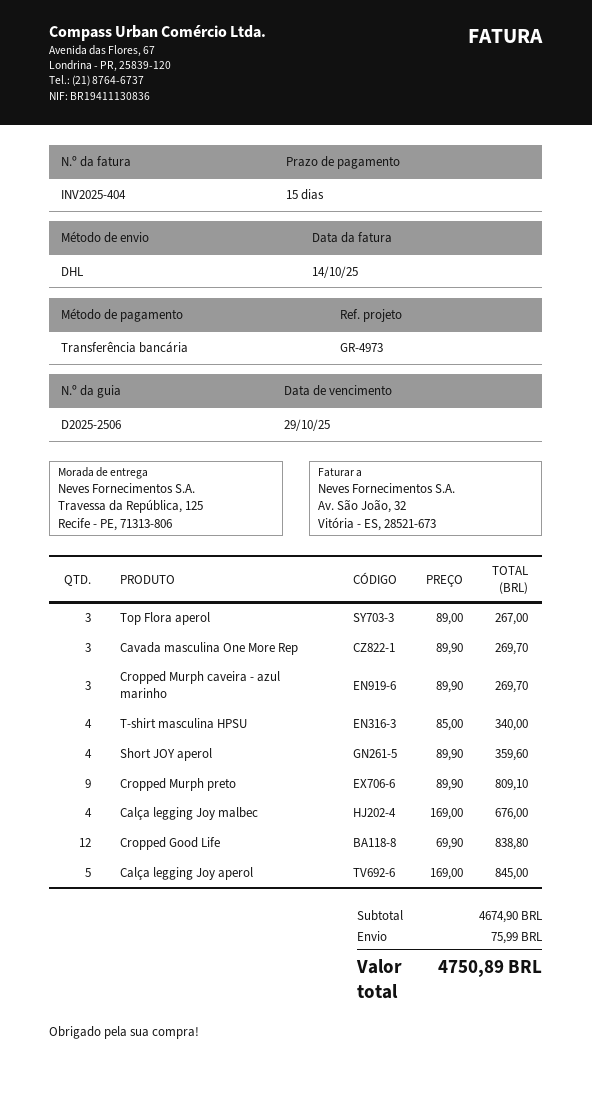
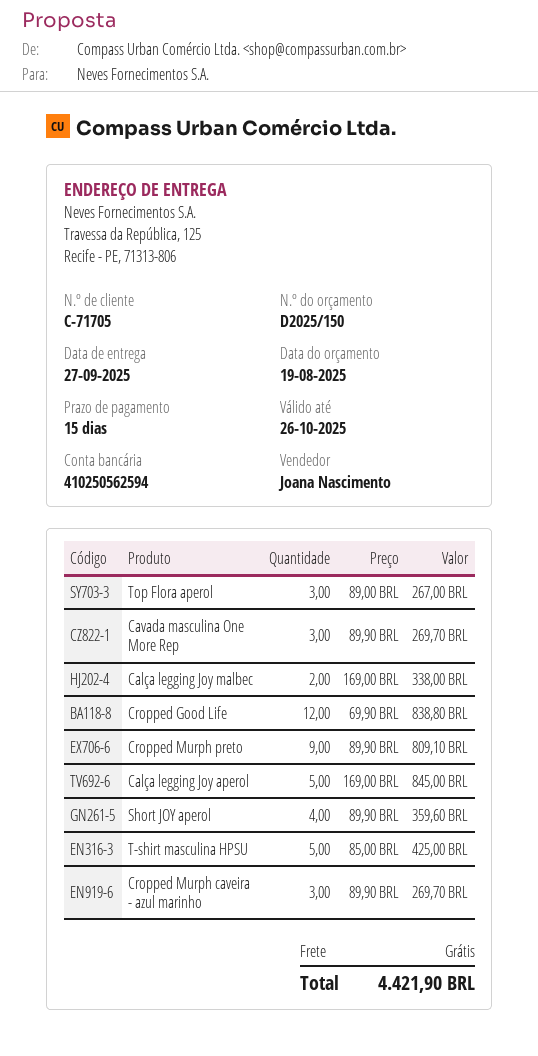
T-shirt masculina HPSU: 4 x 85.00 = 340.00 -> 5 x 85.00 = 425.00
Calça legging Joy malbec: 4 x 169.00 = 676.00 -> 2 x 169.00 = 338.00
shipping: 75.99 -> 0.00
total: 4750.89 -> 4421.90

